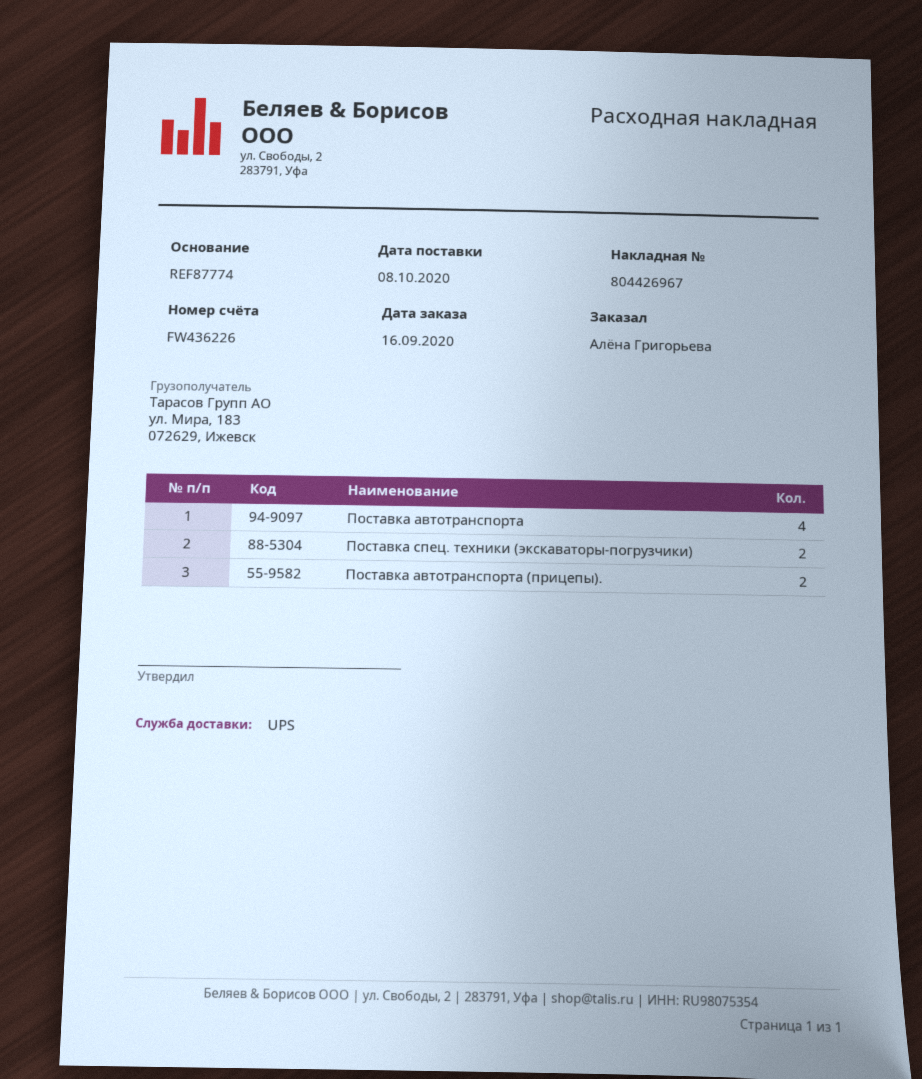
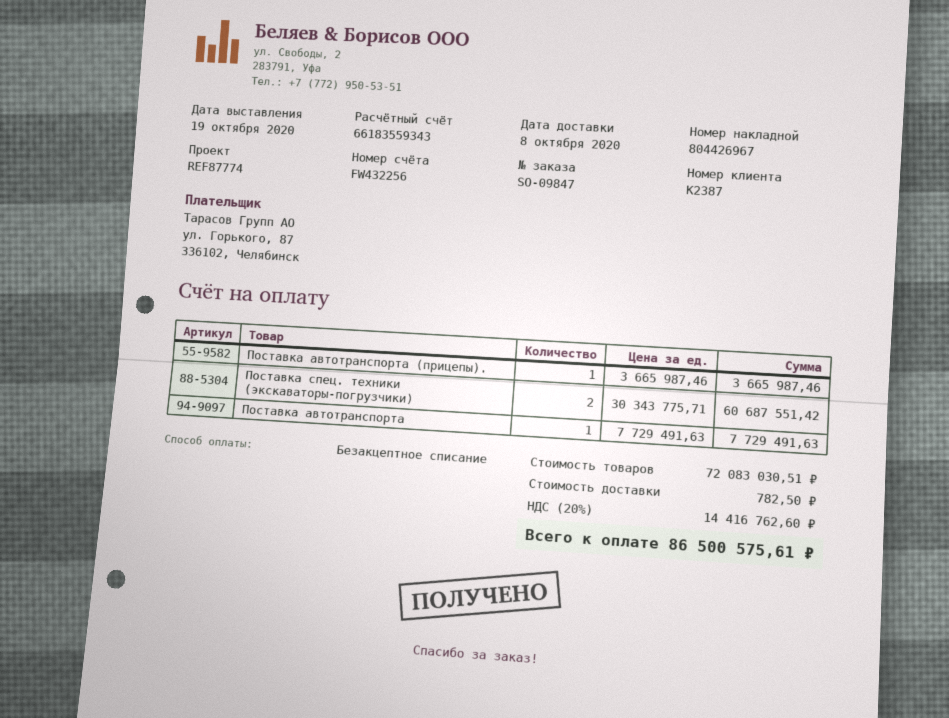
invoice number: FW436226 -> FW432256
Поставка автотранспорта: 4 -> 1
Поставка автотранспорта (прицепы).: 2 -> 1

